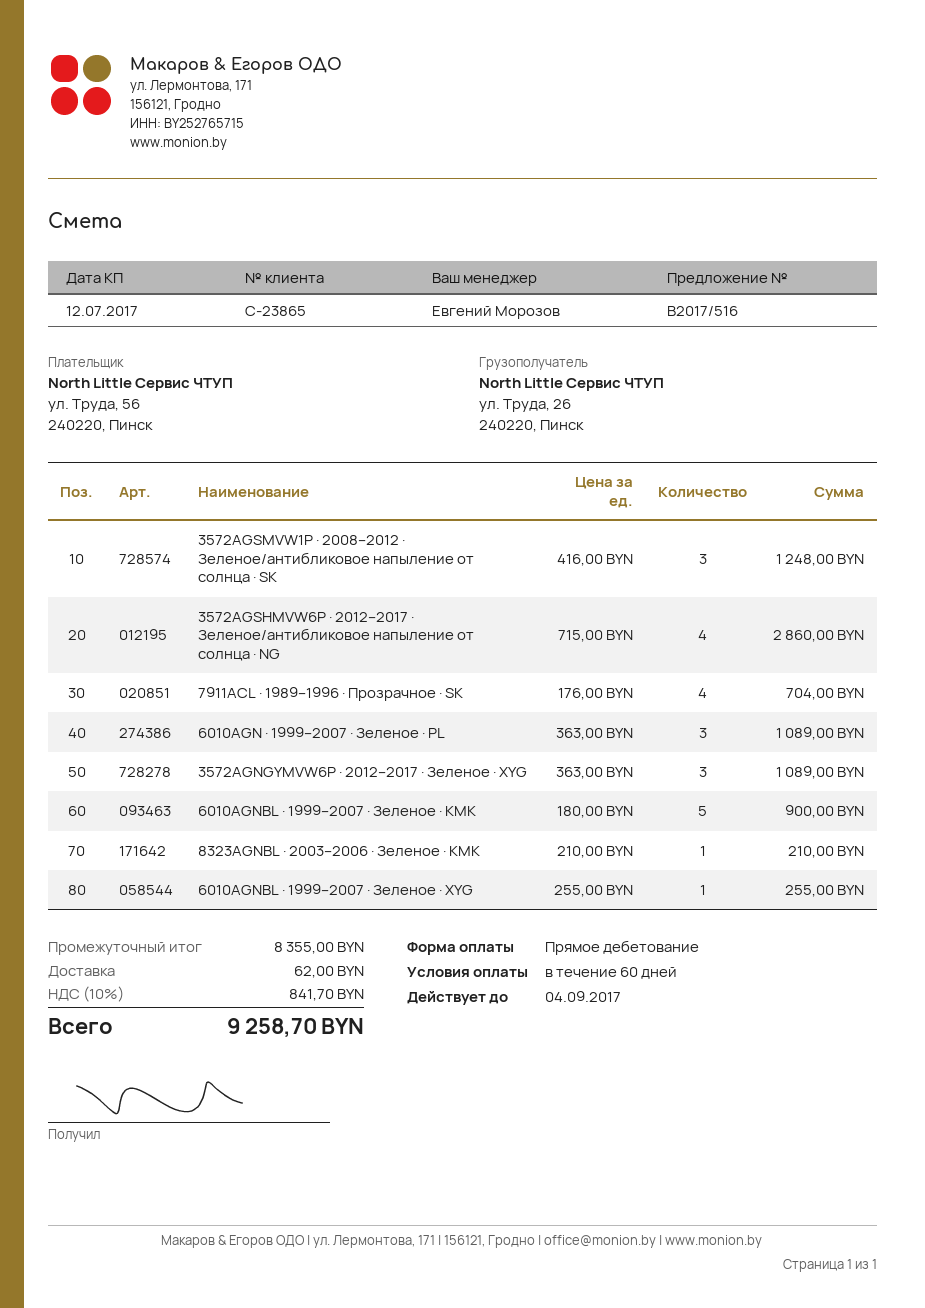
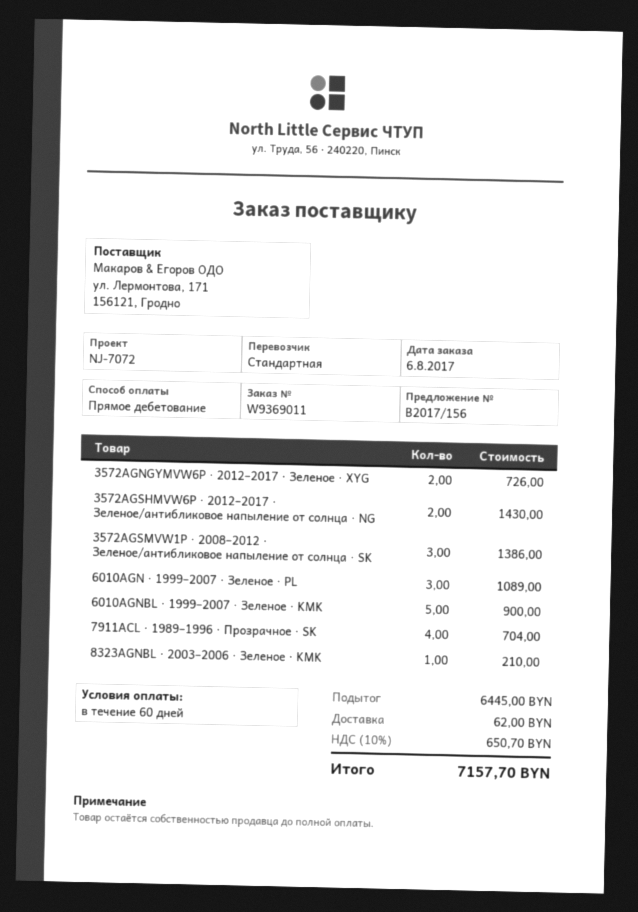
quote number: B2017/516 -> B2017/156
3572AGSMVW1P · 2008–2012 · Зеленое/антибликовое напыление от солнца · SK: 3 for 1248.00 -> 3 for 1386.00
3572AGSHMVW6P · 2012–2017 · Зеленое/антибликовое напыление от солнца · NG: 4 for 2860.00 -> 2 for 1430.00
3572AGNGYMVW6P · 2012–2017 · Зеленое · XYG: 3 for 1089.00 -> 2 for 726.00
6010AGNBL · 1999–2007 · Зеленое · XYG: 1 for 255.00 -> none
subtotal: 8355.00 -> 6445.00
tax: 10% = 841.70 -> 10% = 650.70
total: 9258.70 -> 7157.70

